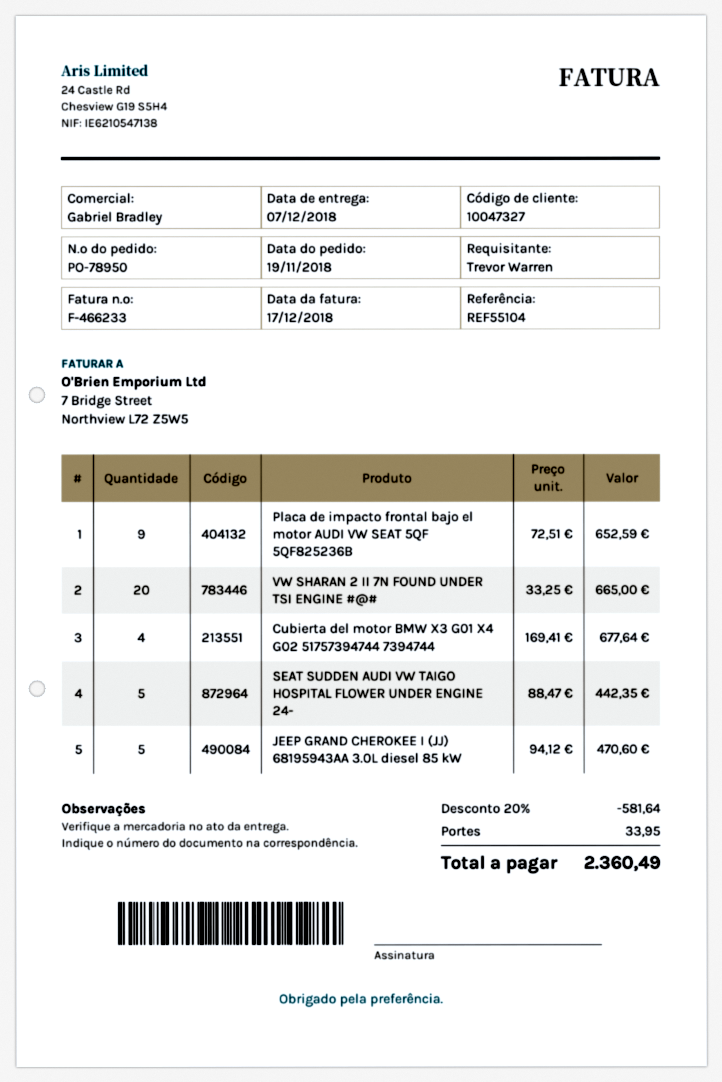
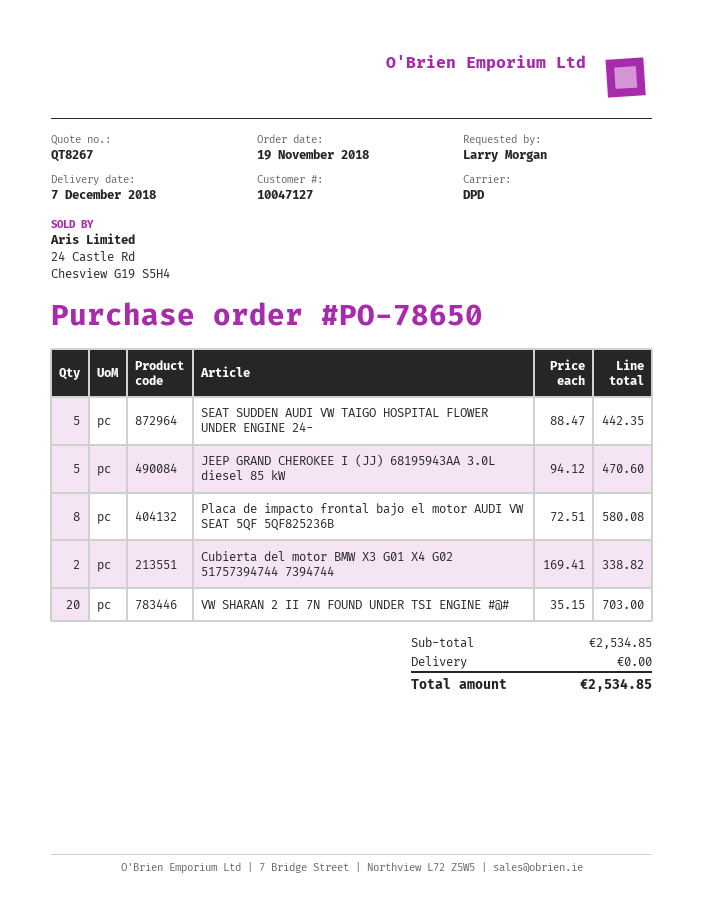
order number: PO-78950 -> PO-78650
customer number: 10047327 -> 10047127
ordered by: Trevor Warren -> Larry Morgan
Placa de impacto frontal bajo el motor AUDI VW SEAT 5QF 5QF825236B: 9 x 72.51 = 652.59 -> 8 x 72.51 = 580.08
VW SHARAN 2 II 7N FOUND UNDER TSI ENGINE #@#: 20 x 33.25 = 665.00 -> 20 x 35.15 = 703.00
Cubierta del motor BMW X3 G01 X4 G02 51757394744 7394744: 4 x 169.41 = 677.64 -> 2 x 169.41 = 338.82
discount: 20% = 581.64 -> none
shipping: 33.95 -> 0.00
total: 2360.49 -> 2534.85

